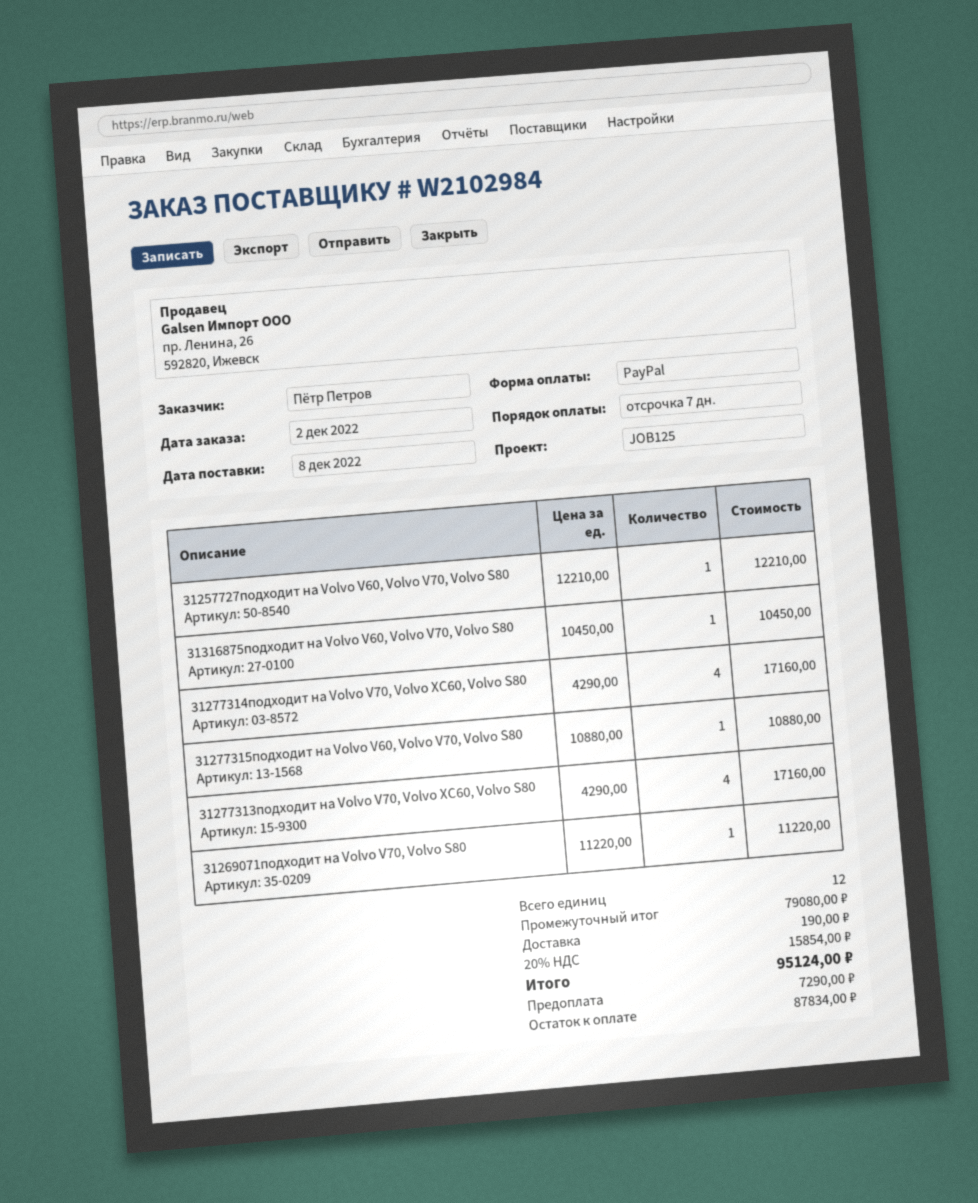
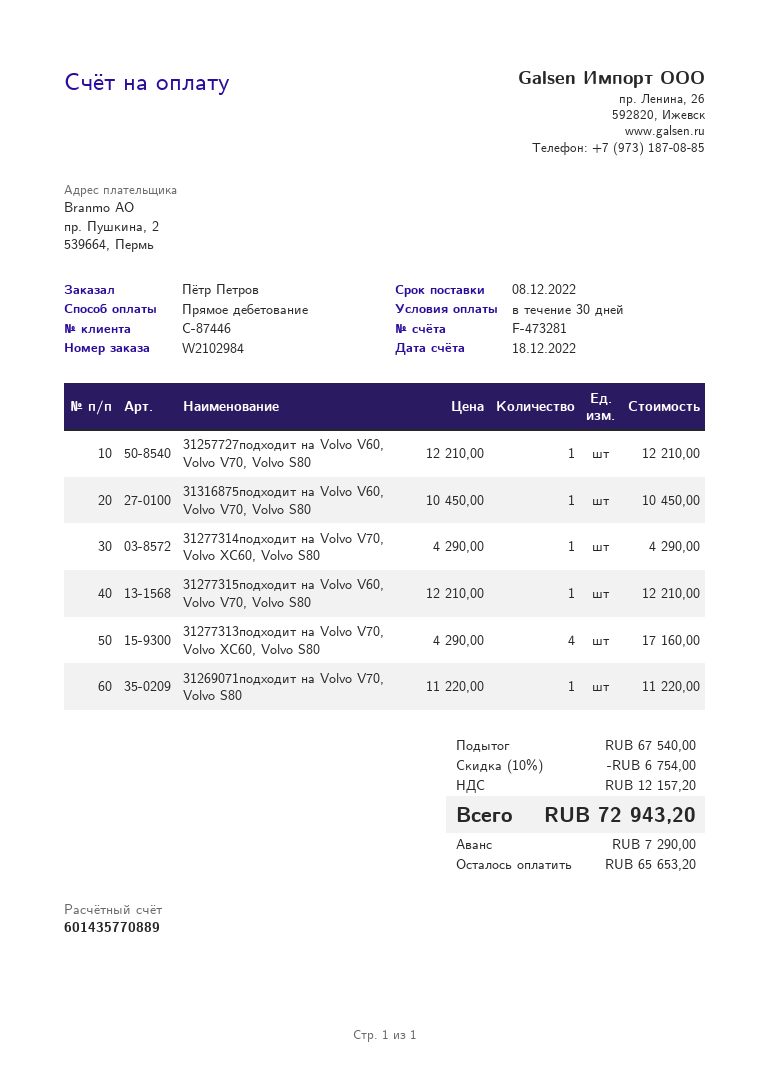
payment terms: 7 days -> 30 days
payment method: PayPal -> direct debit
31277314подходит на Volvo V70, Volvo XC60, Volvo S80: 4 x 4290.00 = 17160.00 -> 1 x 4290.00 = 4290.00
31277315подходит на Volvo V60, Volvo V70, Volvo S80: 1 x 10880.00 = 10880.00 -> 1 x 12210.00 = 12210.00
subtotal: 79080.00 -> 67540.00
discount: none -> 10% = 6754.00
shipping: 190.00 -> none
tax: 15854.00 -> 12157.20
total: 95124.00 -> 72943.20
balance: 87834.00 -> 65653.20

